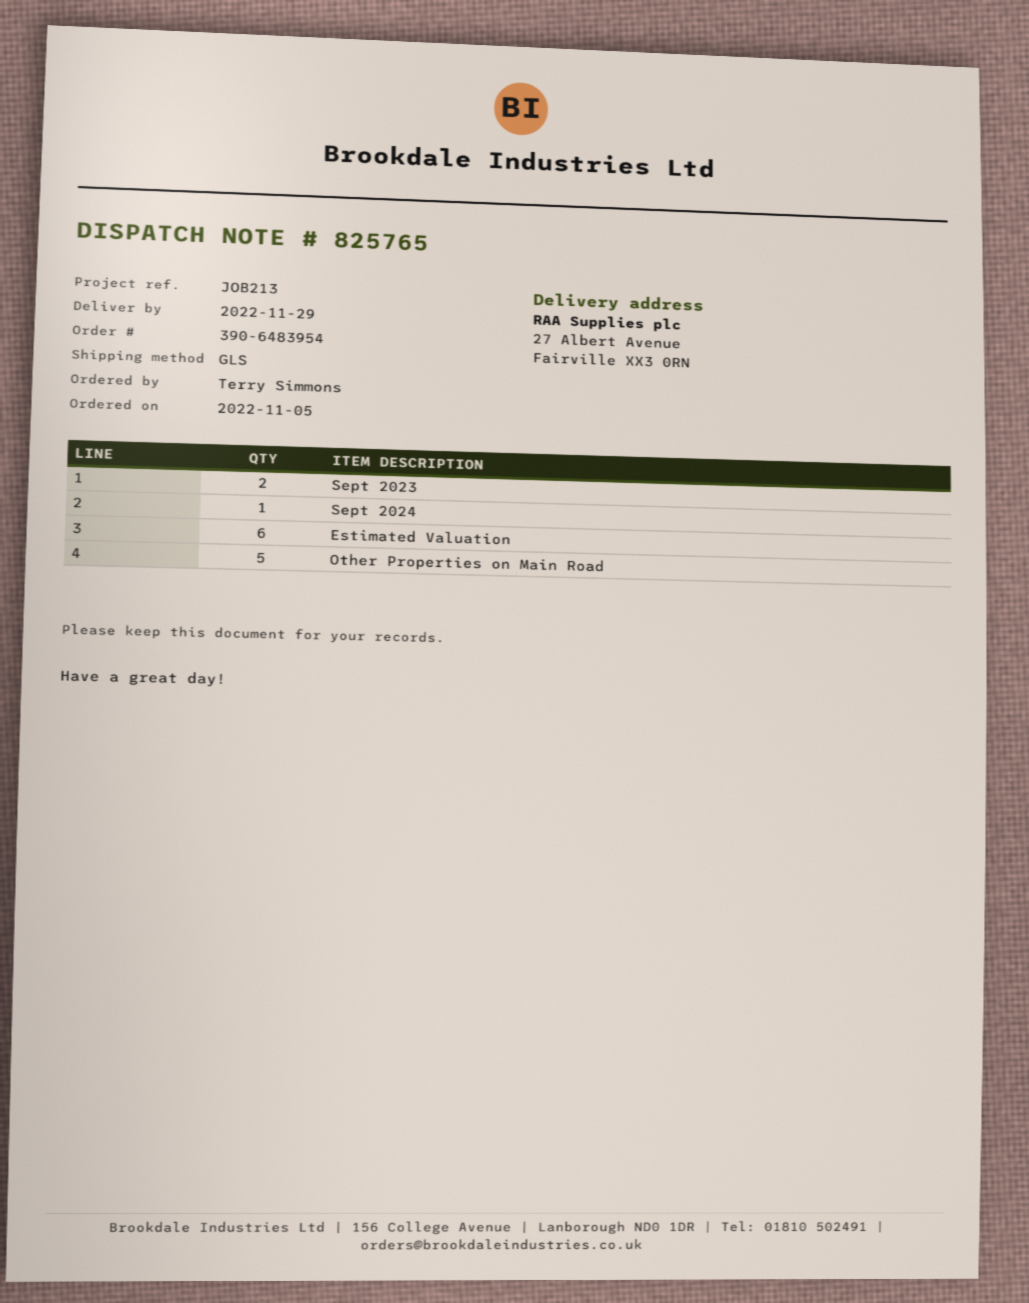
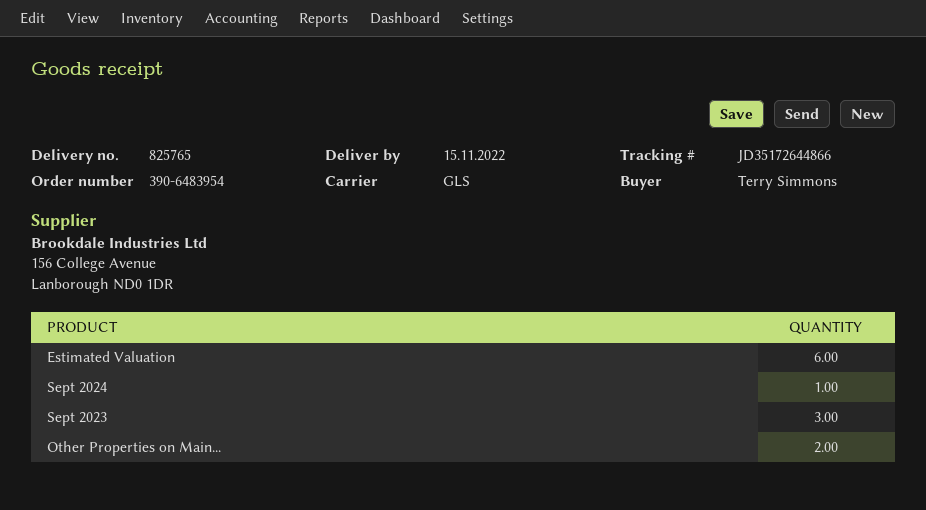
delivery date: 2022-11-29 -> 2022-11-15
Sept 2023: 2 -> 3
Other Properties on Main Road: 5 -> 2

